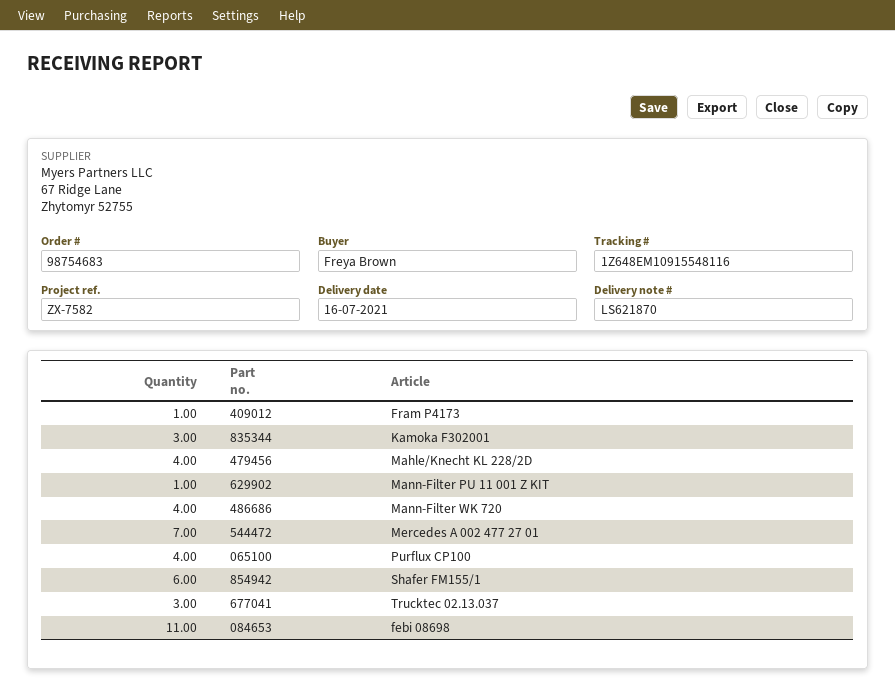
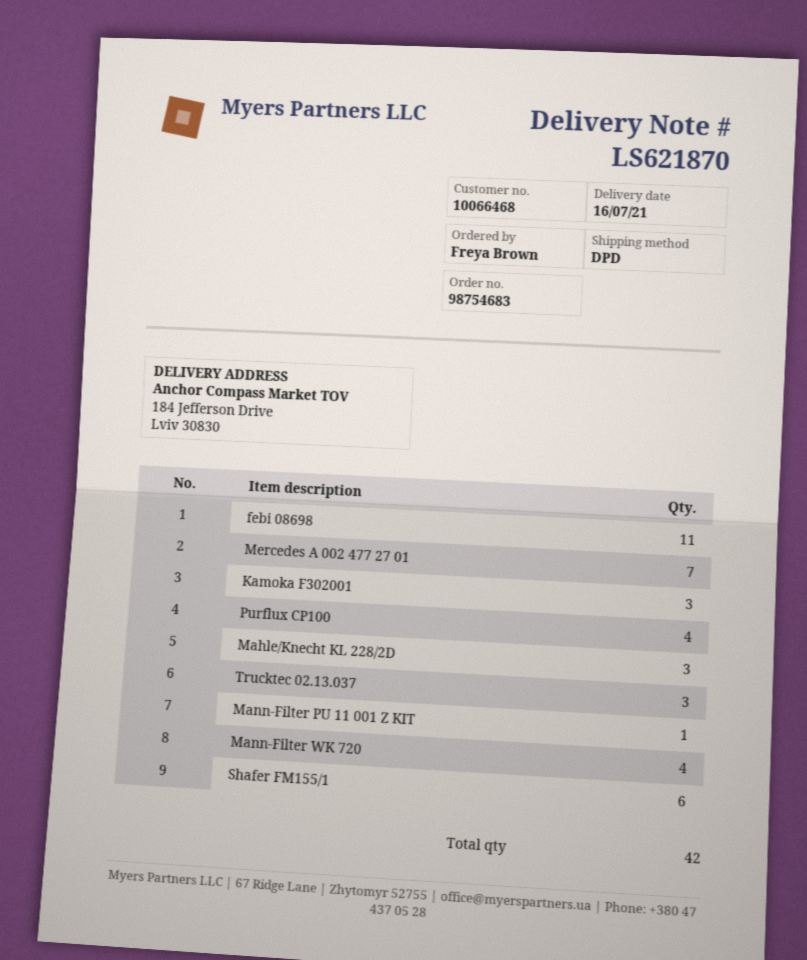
Fram P4173: 1 -> none
Mahle/Knecht KL 228/2D: 4 -> 3

